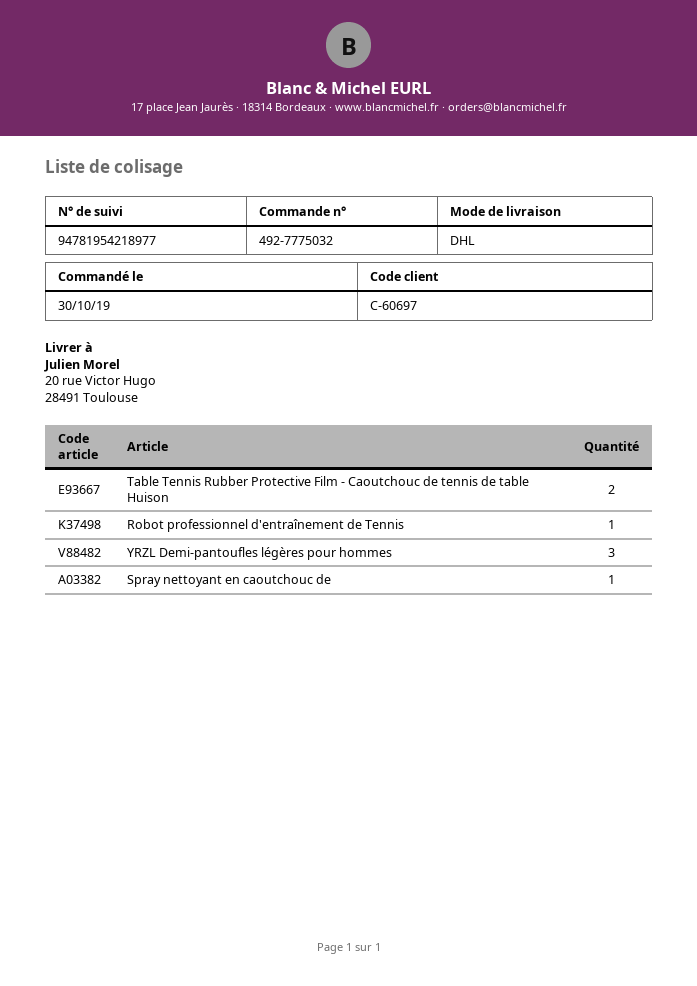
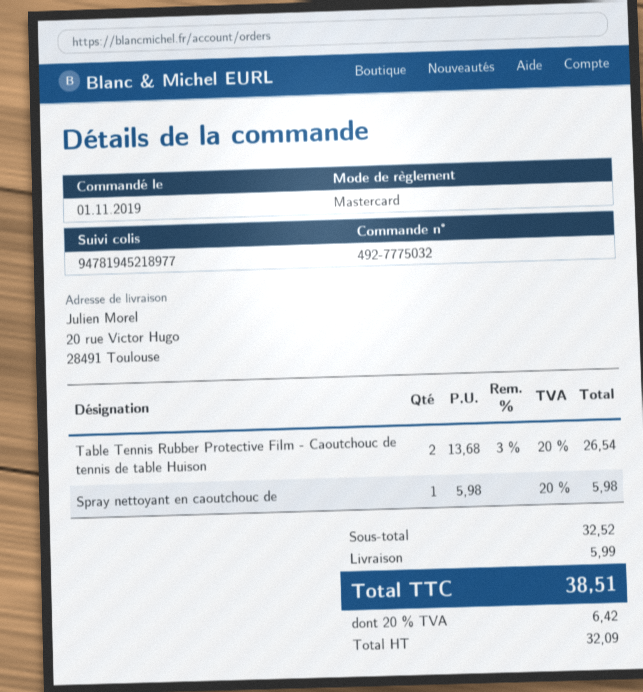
order date: 2019-10-30 -> 2019-11-01
tracking number: 94781954218977 -> 94781945218977
Robot professionnel d'entraînement de Tennis: 1 -> none
YRZL Demi-pantoufles légères pour hommes: 3 -> none

